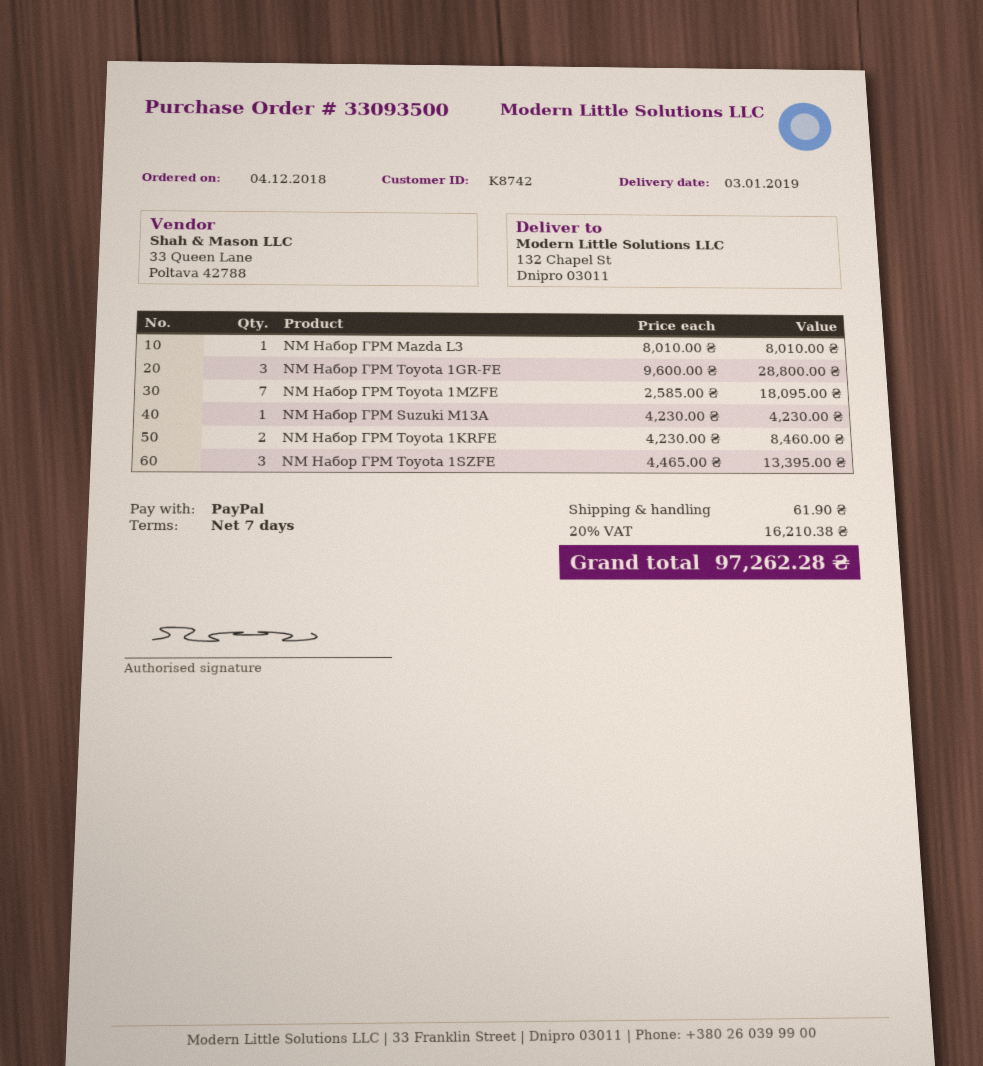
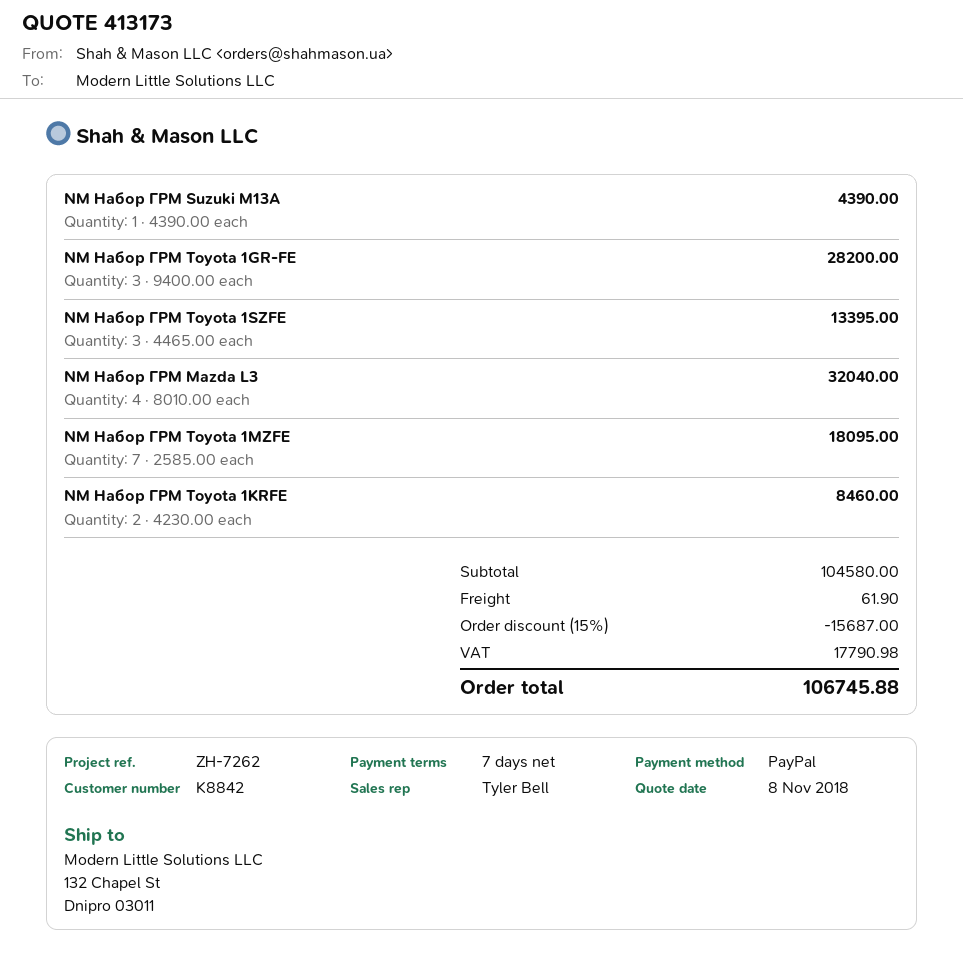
customer number: K8742 -> K8842
NM Набор ГРМ Mazda L3: 1 x 8010.00 = 8010.00 -> 4 x 8010.00 = 32040.00
NM Набор ГРМ Toyota 1GR-FE: 3 x 9600.00 = 28800.00 -> 3 x 9400.00 = 28200.00
NM Набор ГРМ Suzuki M13A: 1 x 4230.00 = 4230.00 -> 1 x 4390.00 = 4390.00
discount: none -> 15% = 15687.00
tax: 16210.38 -> 17790.98
total: 97262.28 -> 106745.88

